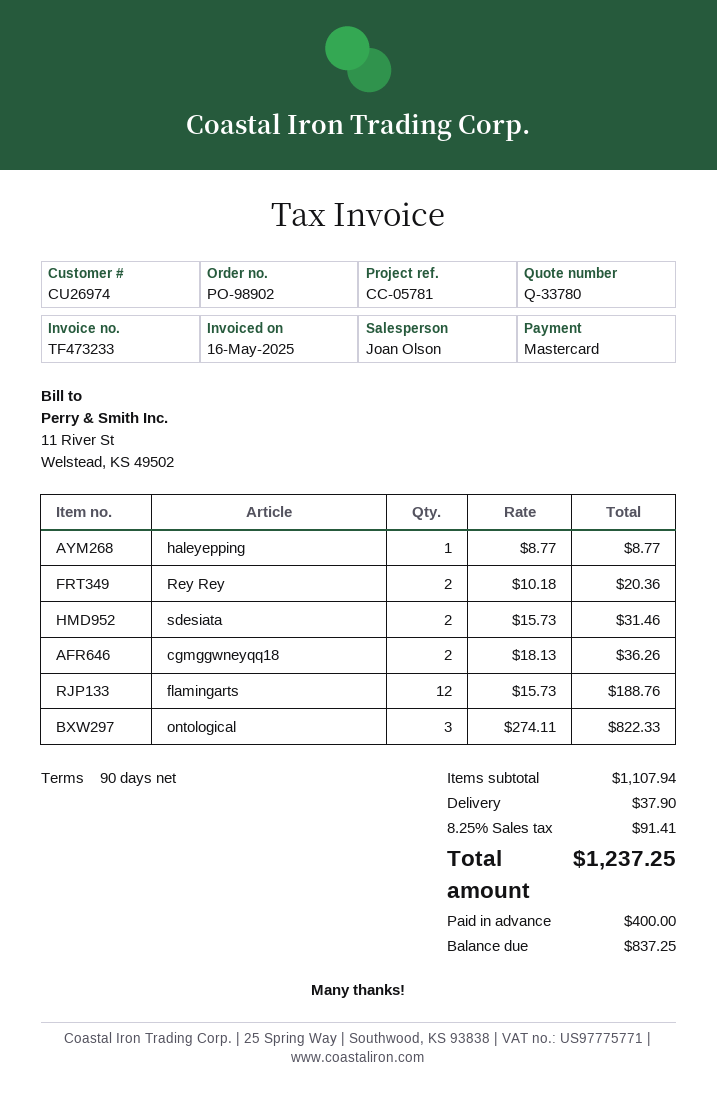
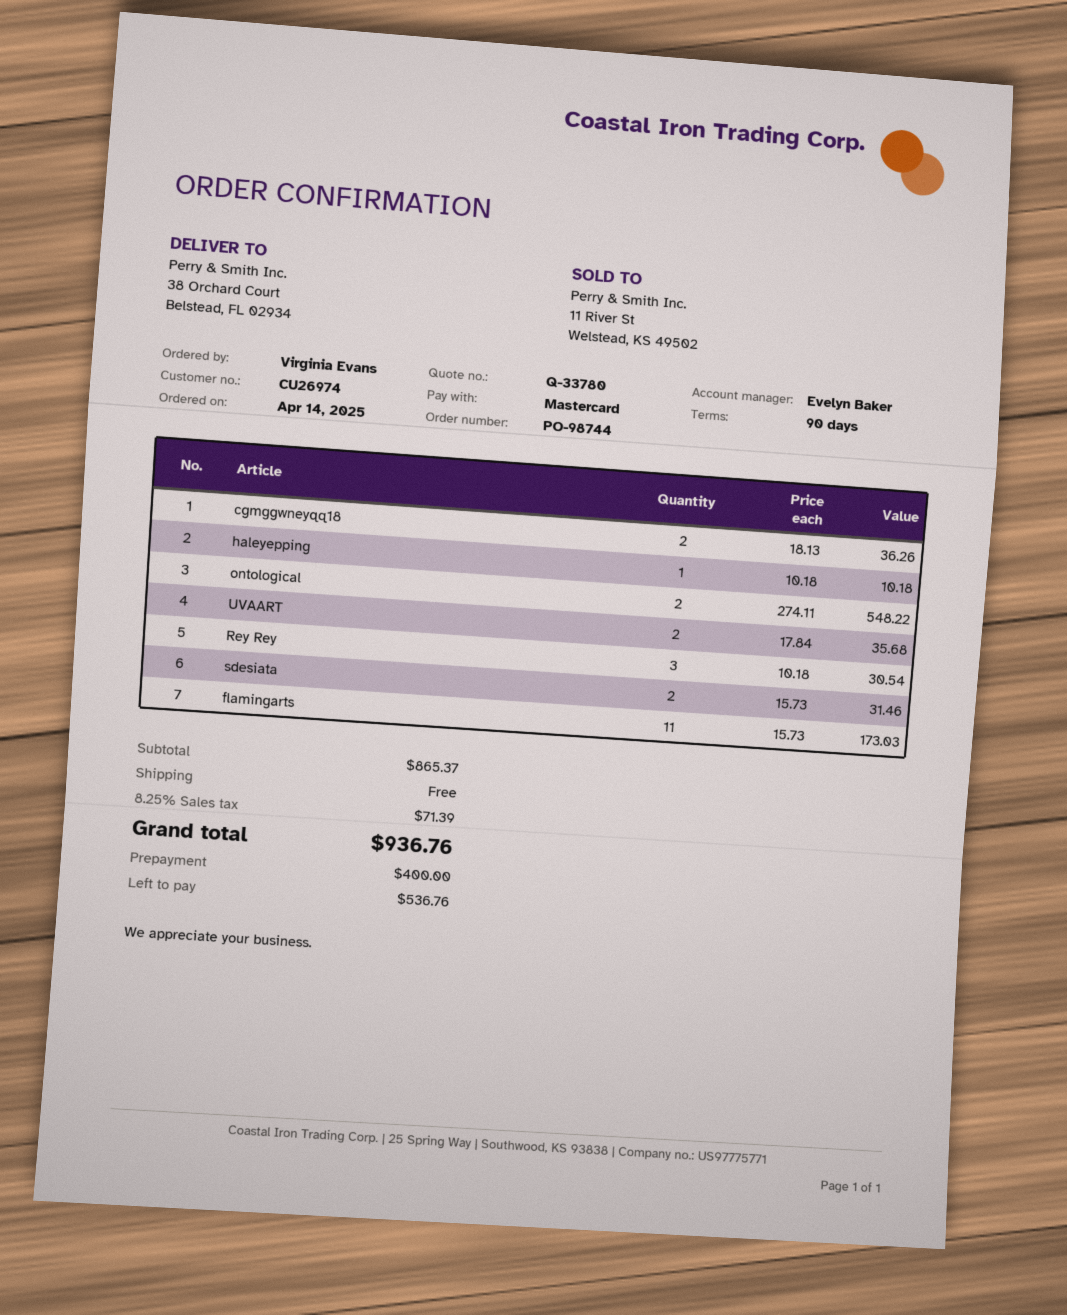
order number: PO-98902 -> PO-98744
sales rep: Joan Olson -> Evelyn Baker
haleyepping: 1 x 8.77 = 8.77 -> 1 x 10.18 = 10.18
Rey Rey: 2 x 10.18 = 20.36 -> 3 x 10.18 = 30.54
flamingarts: 12 x 15.73 = 188.76 -> 11 x 15.73 = 173.03
ontological: 3 x 274.11 = 822.33 -> 2 x 274.11 = 548.22
UVAART: none -> 2 x 17.84 = 35.68
subtotal: 1107.94 -> 865.37
shipping: 37.90 -> 0.00
tax: 8.25% = 91.41 -> 8.25% = 71.39
total: 1237.25 -> 936.76
balance: 837.25 -> 536.76

